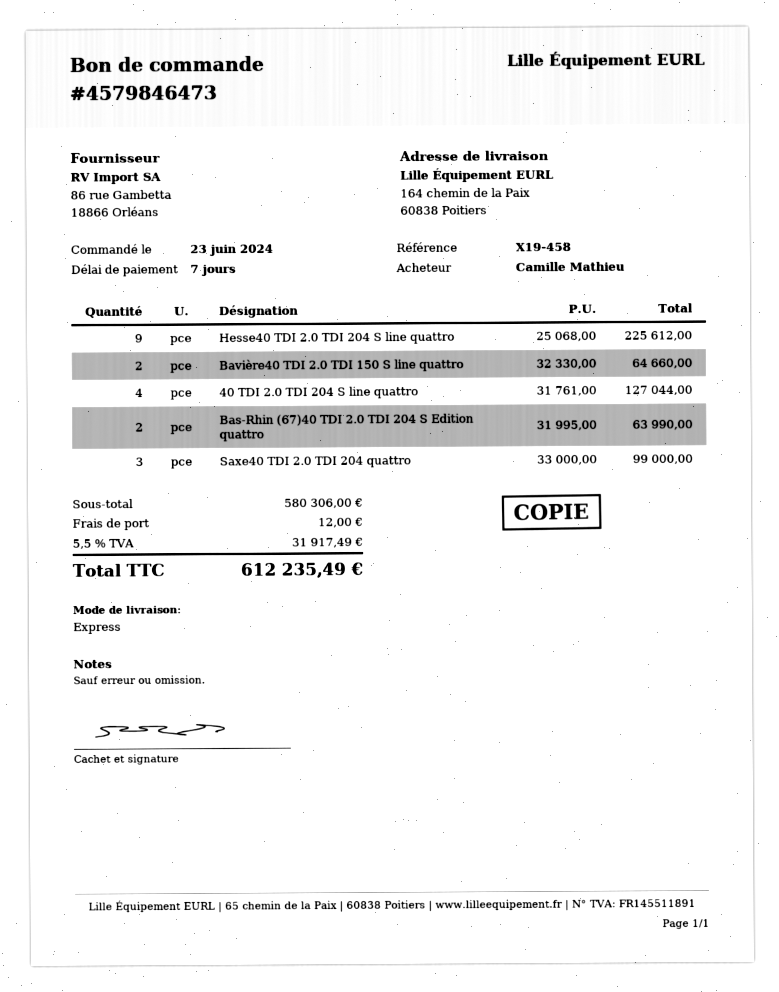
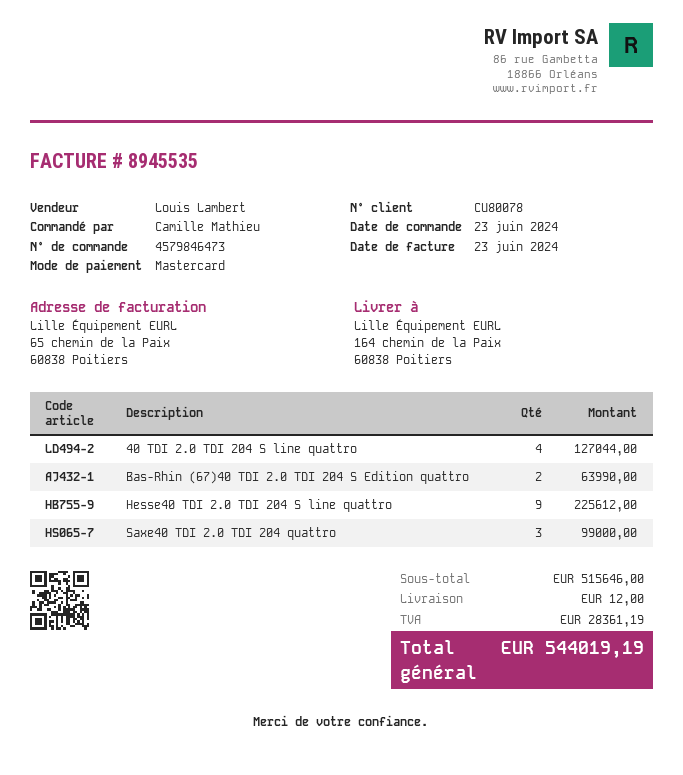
Bavière40 TDI 2.0 TDI 150 S line quattro: 2 for 64660.00 -> none
subtotal: 580306.00 -> 515646.00
tax: 31917.49 -> 28361.19
total: 612235.49 -> 544019.19

